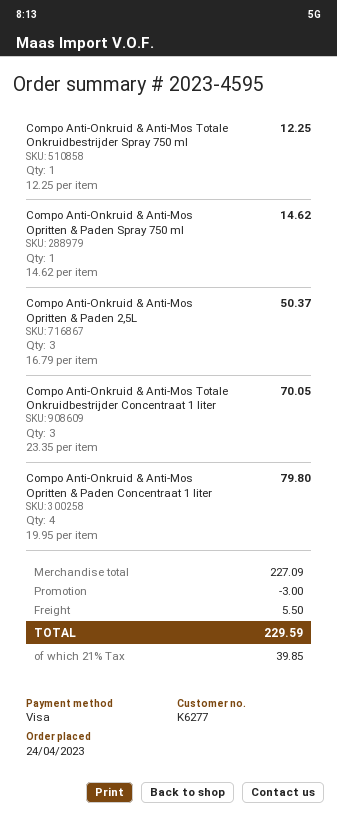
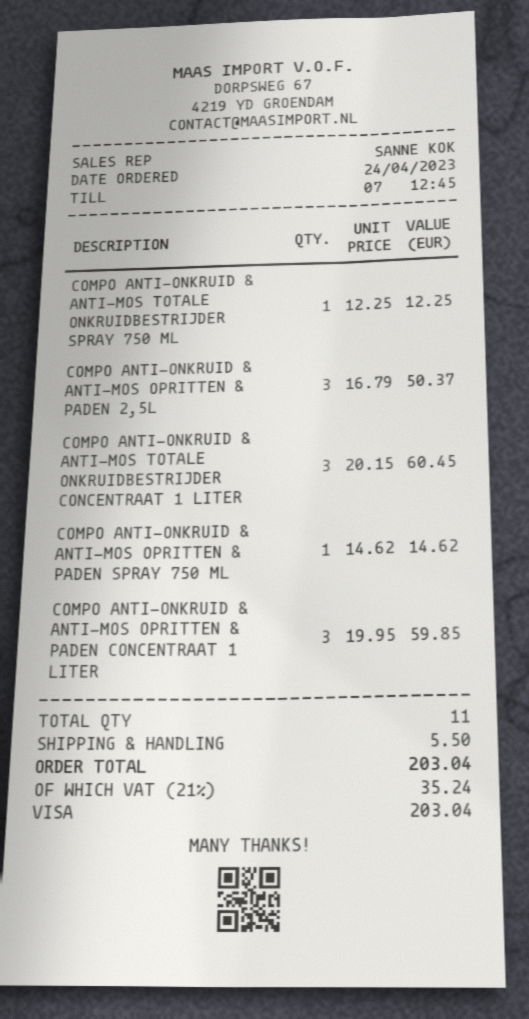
Compo Anti-Onkruid & Anti-Mos Totale Onkruidbestrijder Concentraat 1 liter: 3 x 23.35 = 70.05 -> 3 x 20.15 = 60.45
Compo Anti-Onkruid & Anti-Mos Opritten & Paden Concentraat 1 liter: 4 x 19.95 = 79.80 -> 3 x 19.95 = 59.85
discount: 3.00 -> none
tax: 21% = 39.85 -> 21% = 35.24
total: 229.59 -> 203.04

